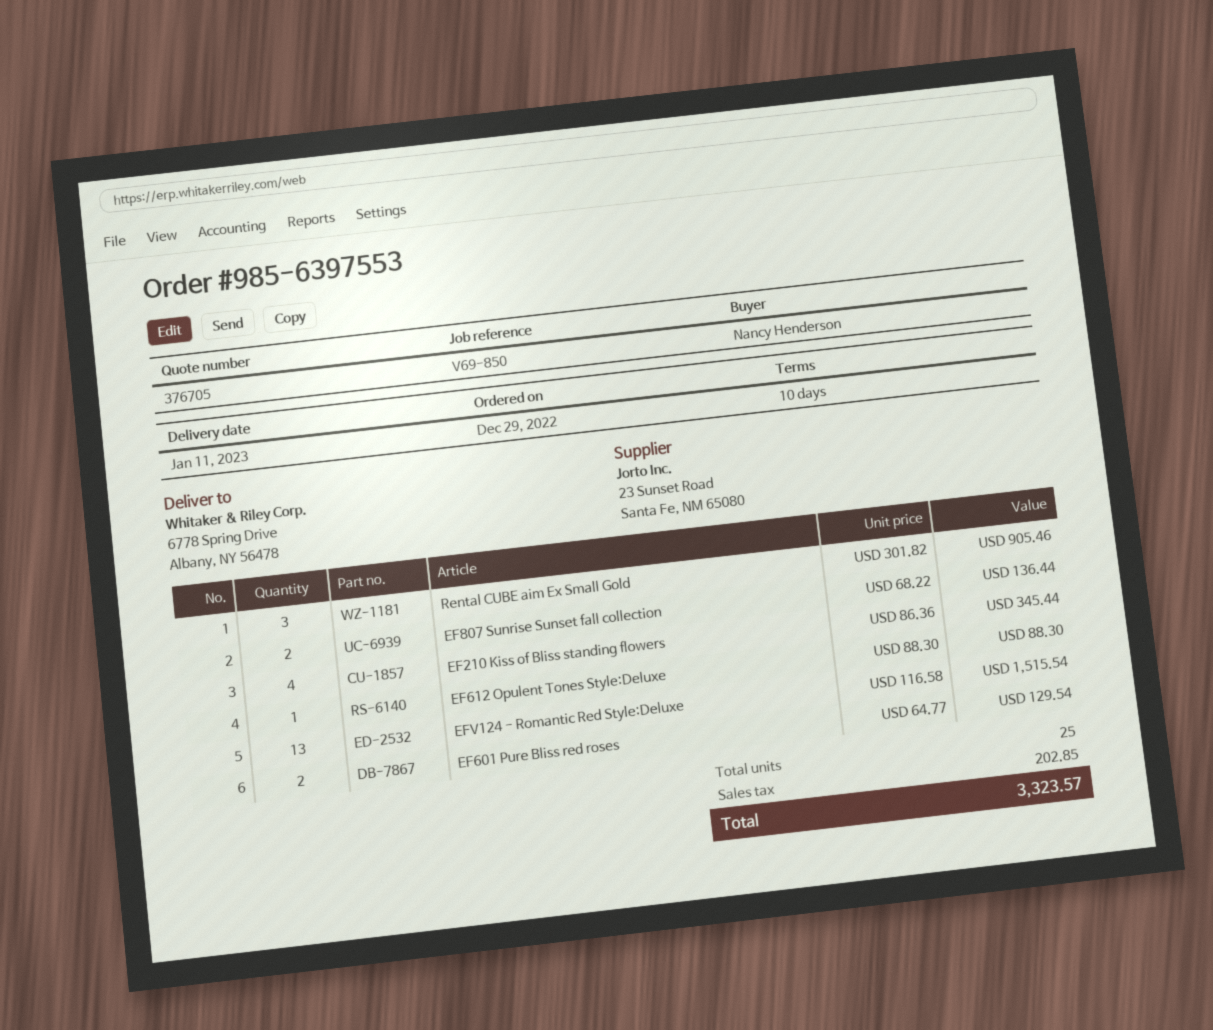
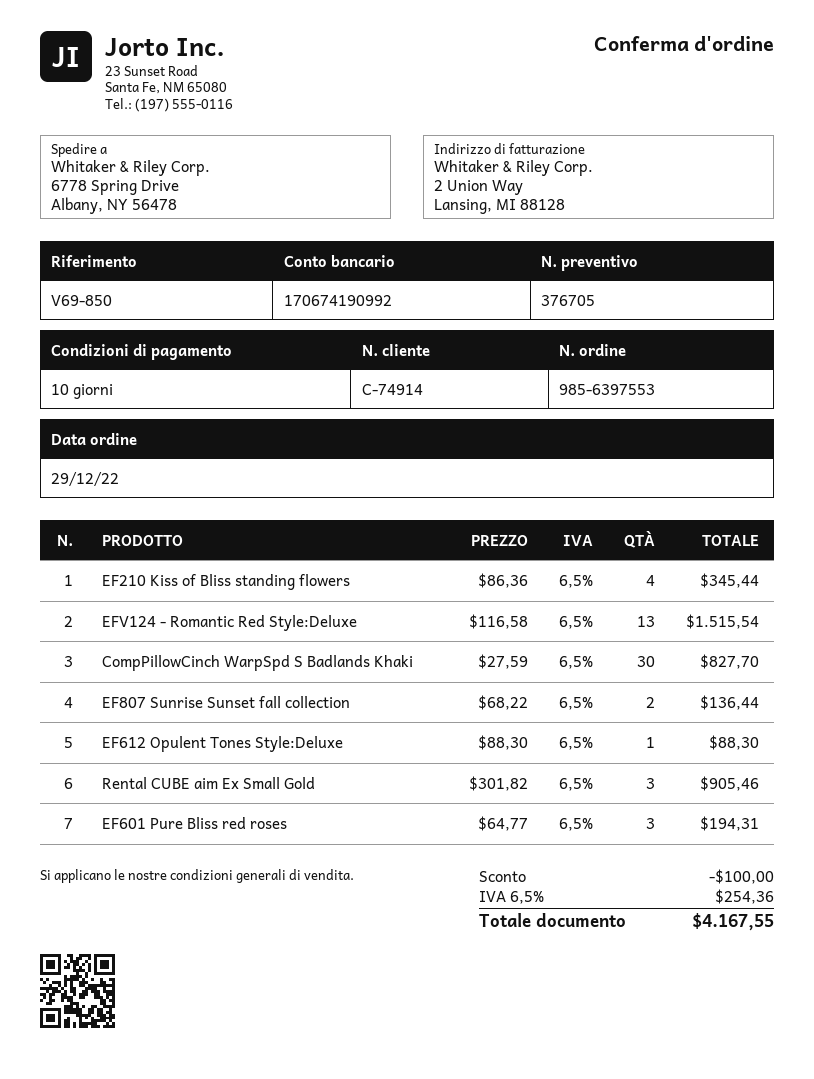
EF601 Pure Bliss red roses: 2 x 64.77 = 129.54 -> 3 x 64.77 = 194.31
CompPillowCinch WarpSpd S Badlands Khaki: none -> 30 x 27.59 = 827.70
discount: none -> 100.00
tax: 202.85 -> 254.36
total: 3323.57 -> 4167.55

